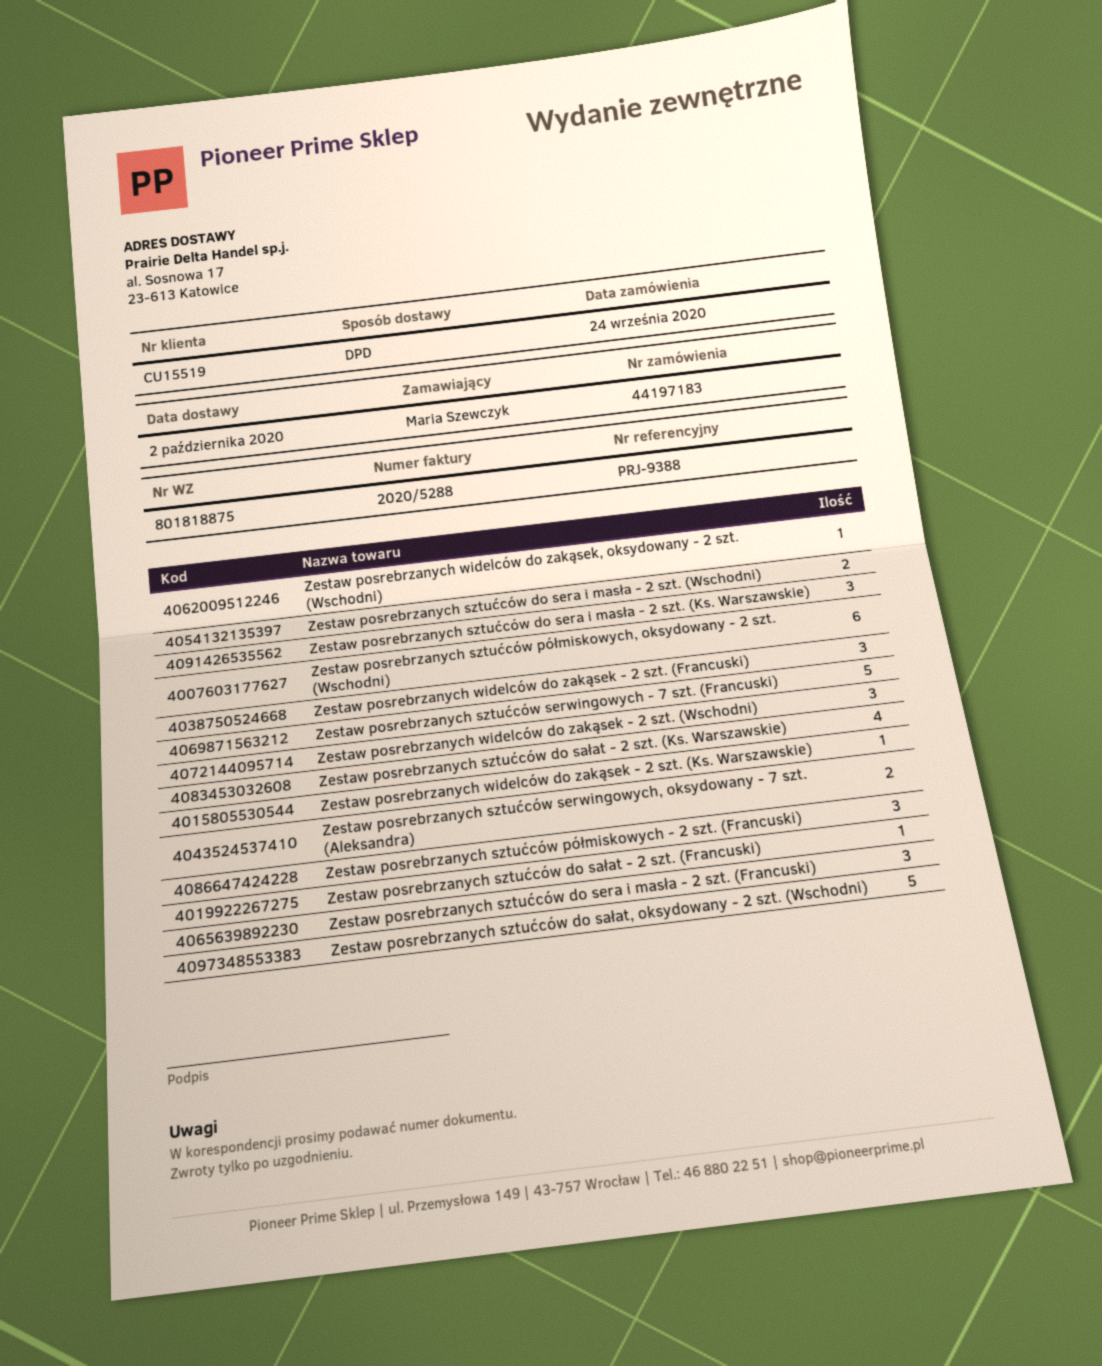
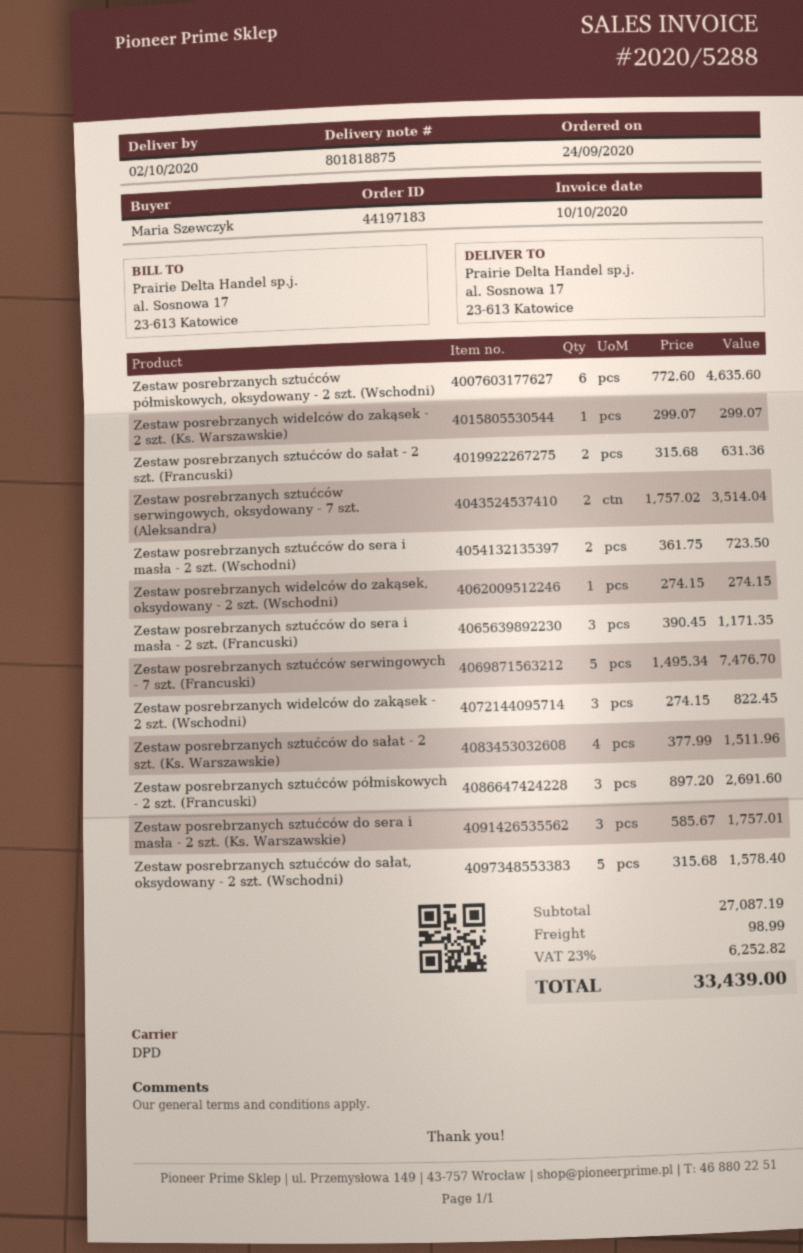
Zestaw posrebrzanych widelców do zakąsek - 2 szt. (Francuski): 3 -> none
Zestaw posrebrzanych sztućców do sałat - 2 szt. (Francuski): 1 -> 2

